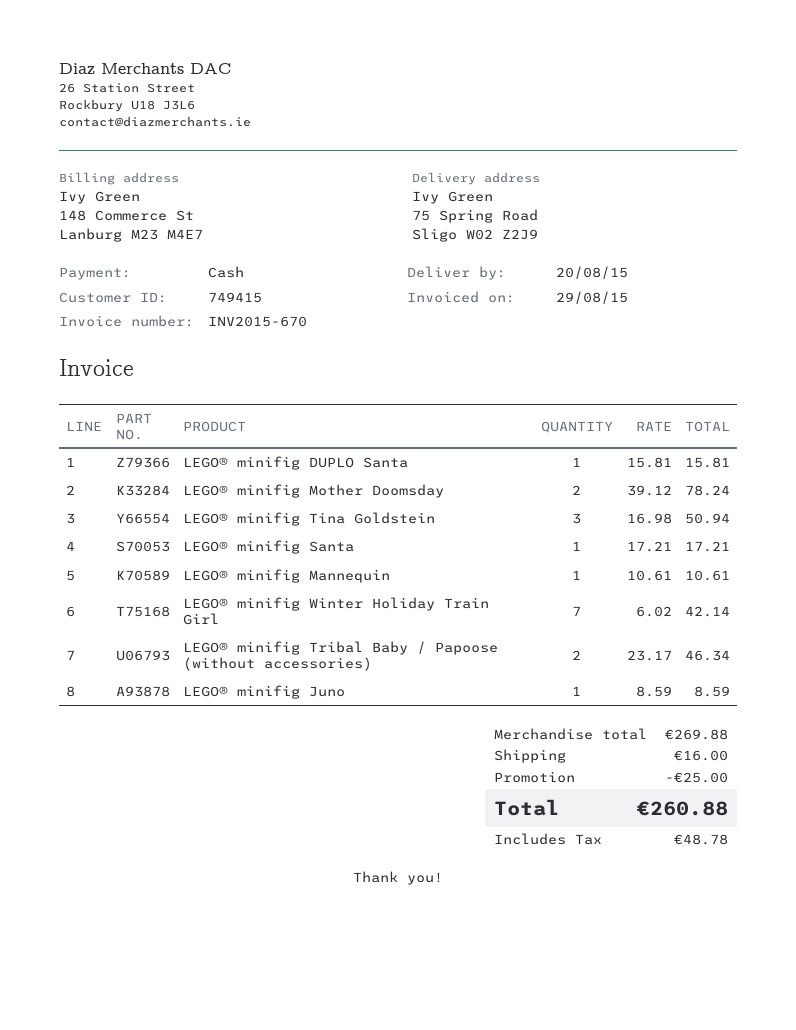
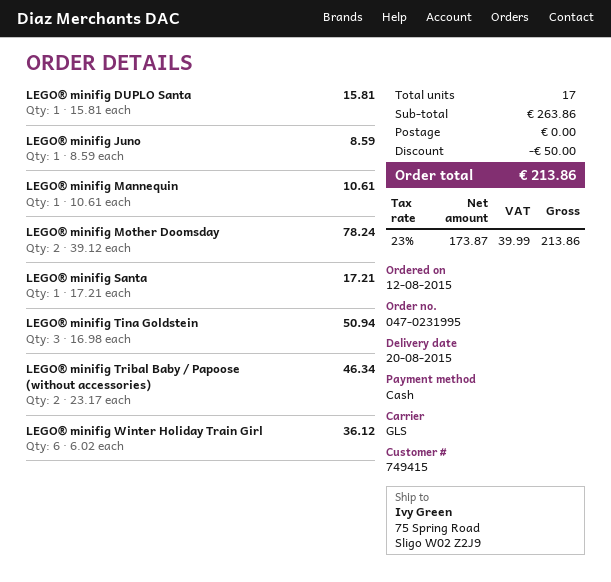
LEGO® minifig Winter Holiday Train Girl: 7 x 6.02 = 42.14 -> 6 x 6.02 = 36.12
subtotal: 269.88 -> 263.86
discount: 25.00 -> 50.00
shipping: 16.00 -> 0.00
tax: 48.78 -> 39.99
total: 260.88 -> 213.86

